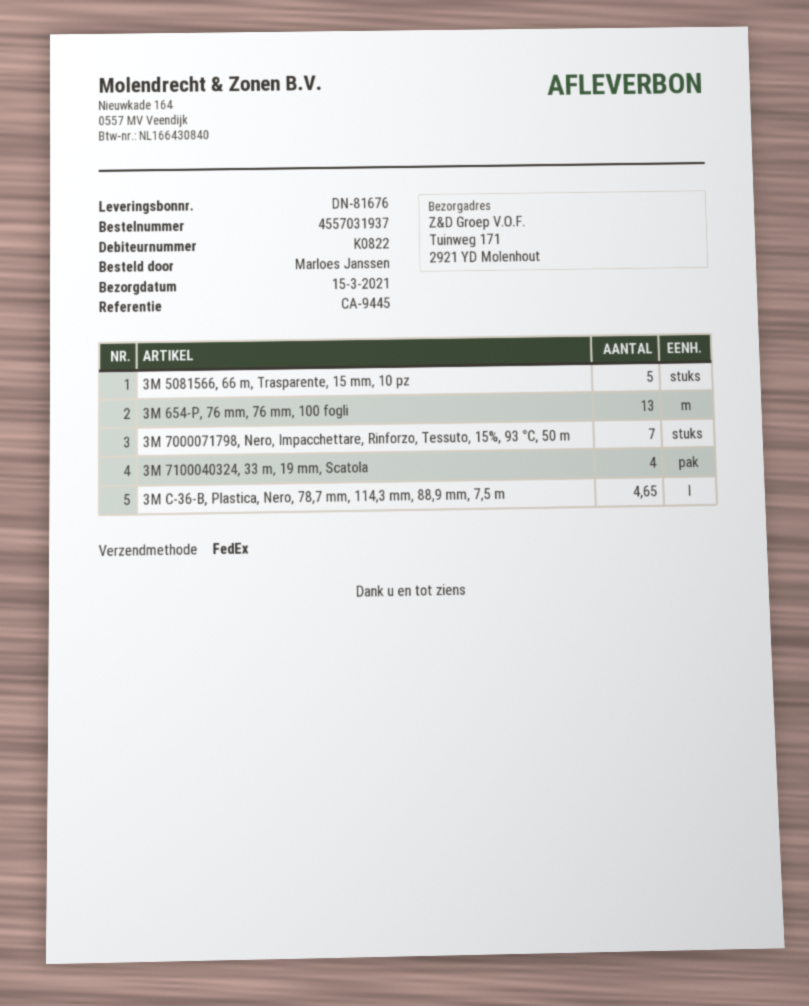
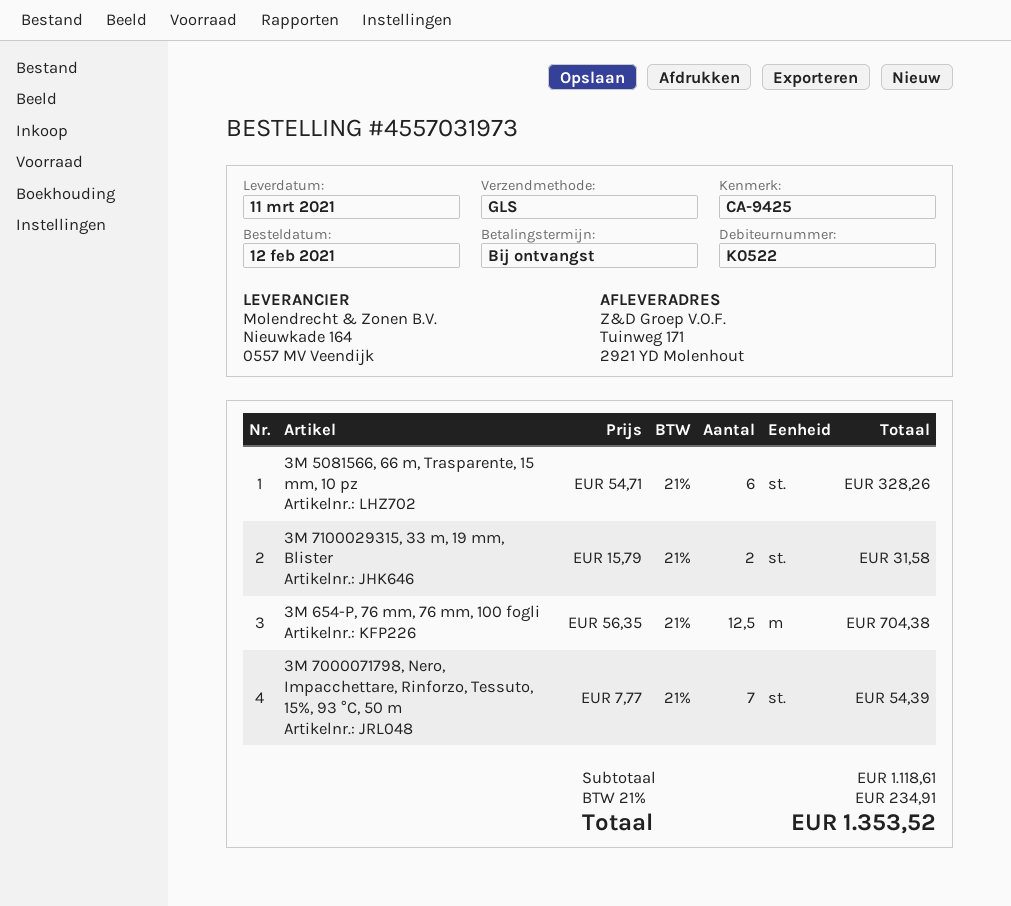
order number: 4557031937 -> 4557031973
delivery date: 2021-03-15 -> 2021-03-11
customer number: K0822 -> K0522
reference: CA-9445 -> CA-9425
shipping method: FedEx -> GLS
3M 5081566, 66 m, Trasparente, 15 mm, 10 pz: 5 -> 6
3M 654-P, 76 mm, 76 mm, 100 fogli: 13 -> 12.5
3M 7100040324, 33 m, 19 mm, Scatola: 4 -> none
3M C-36-B, Plastica, Nero, 78,7 mm, 114,3 mm, 88,9 mm, 7,5 m: 4.65 -> none
3M 7100029315, 33 m, 19 mm, Blister: none -> 2

